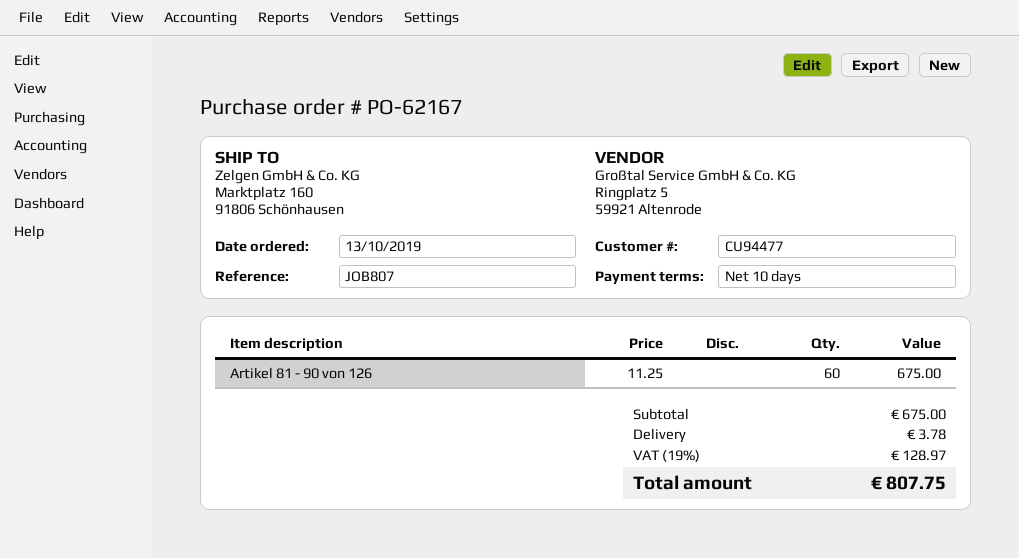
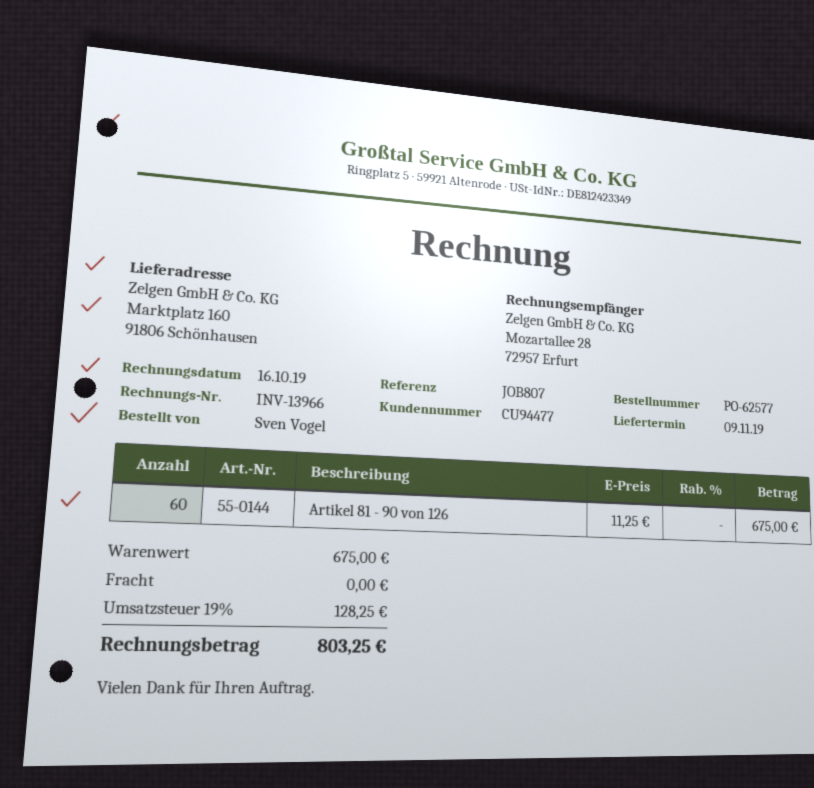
order number: PO-62167 -> PO-62577
shipping: 3.78 -> 0.00
tax: 19% = 128.97 -> 19% = 128.25
total: 807.75 -> 803.25

